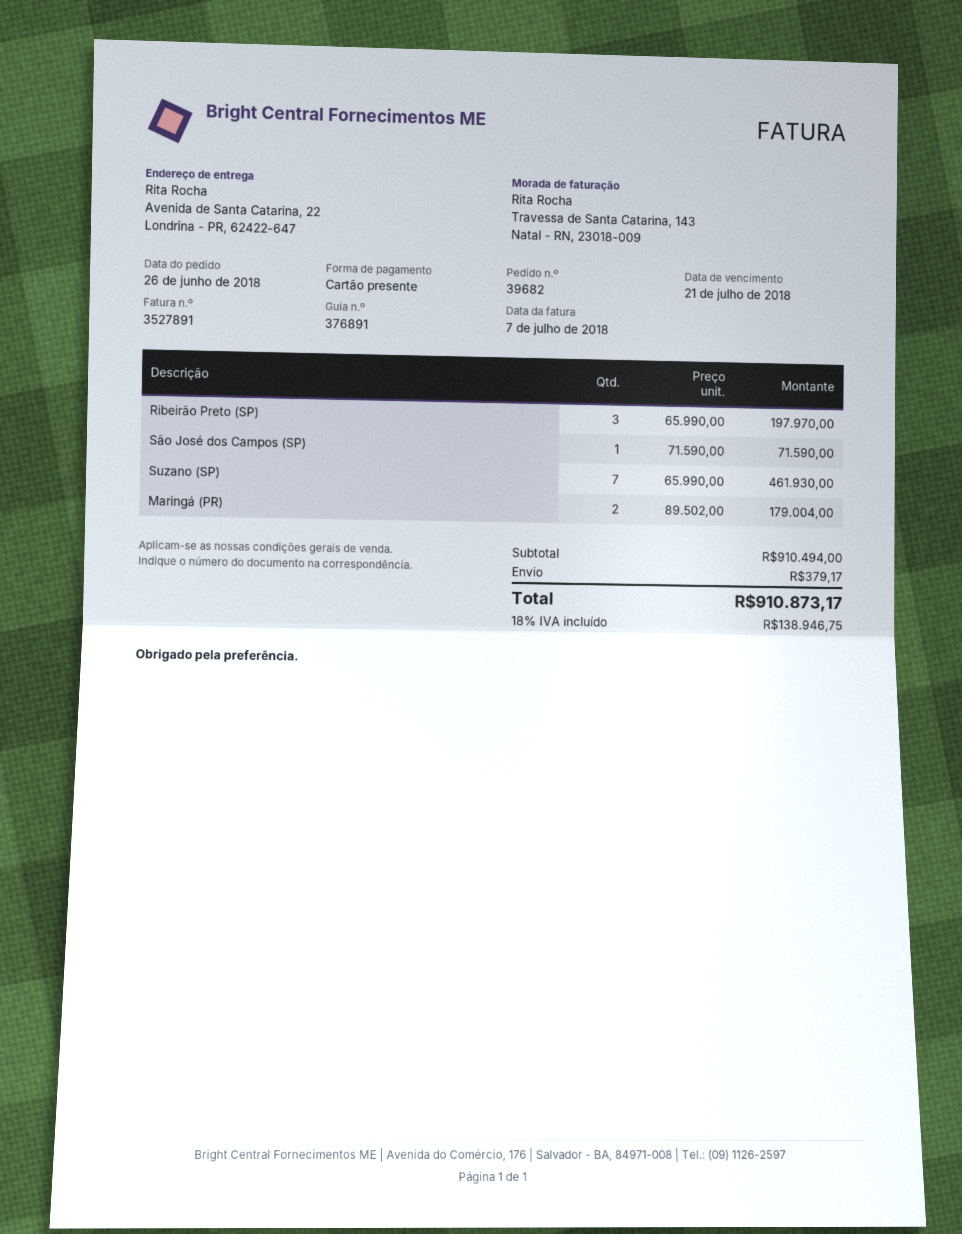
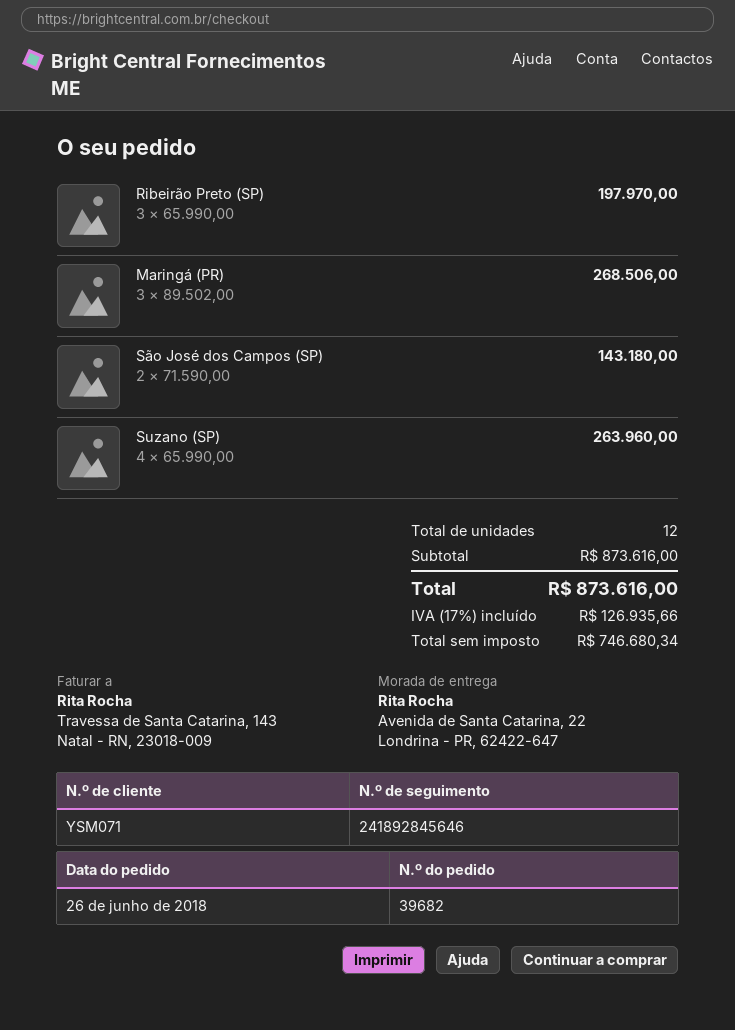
São José dos Campos (SP): 1 x 71590.00 = 71590.00 -> 2 x 71590.00 = 143180.00
Suzano (SP): 7 x 65990.00 = 461930.00 -> 4 x 65990.00 = 263960.00
Maringá (PR): 2 x 89502.00 = 179004.00 -> 3 x 89502.00 = 268506.00
subtotal: 910494.00 -> 873616.00
shipping: 379.17 -> none
tax: 18% = 138946.75 -> 17% = 126935.66
total: 910873.17 -> 873616.00

